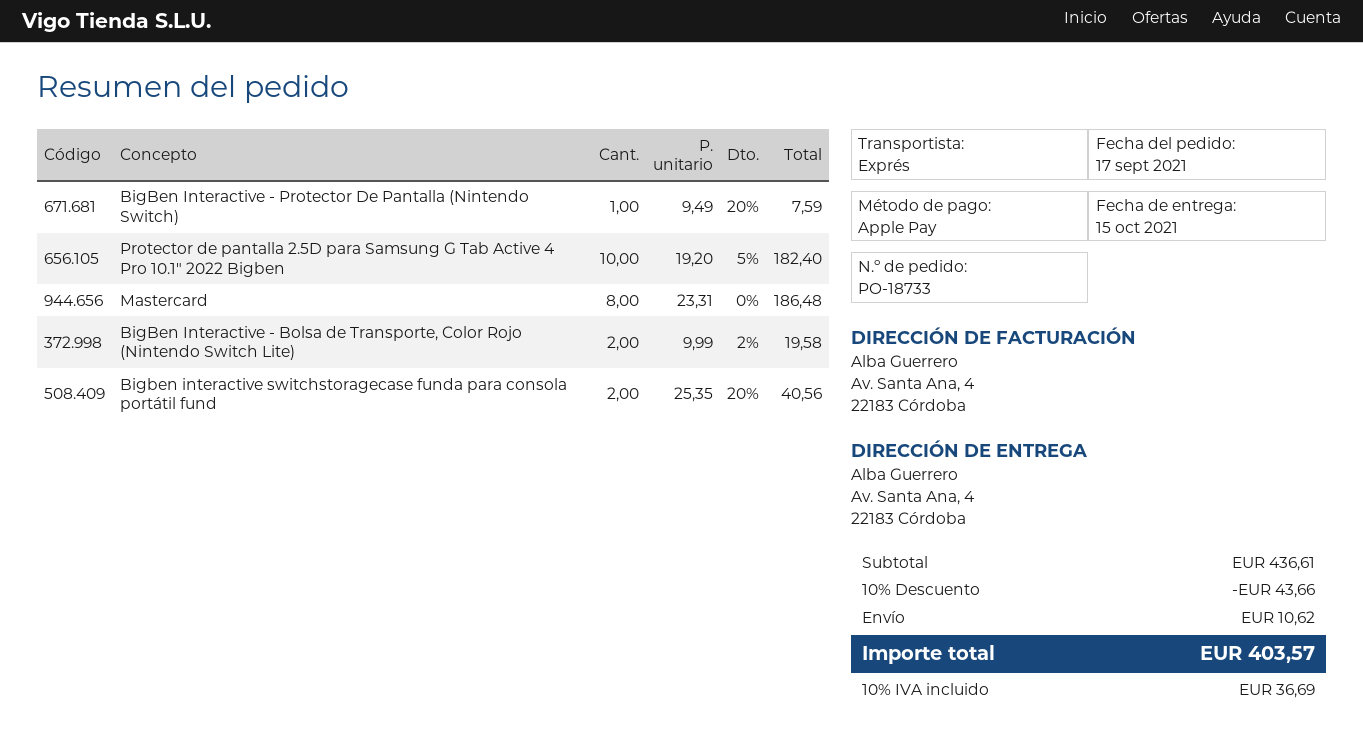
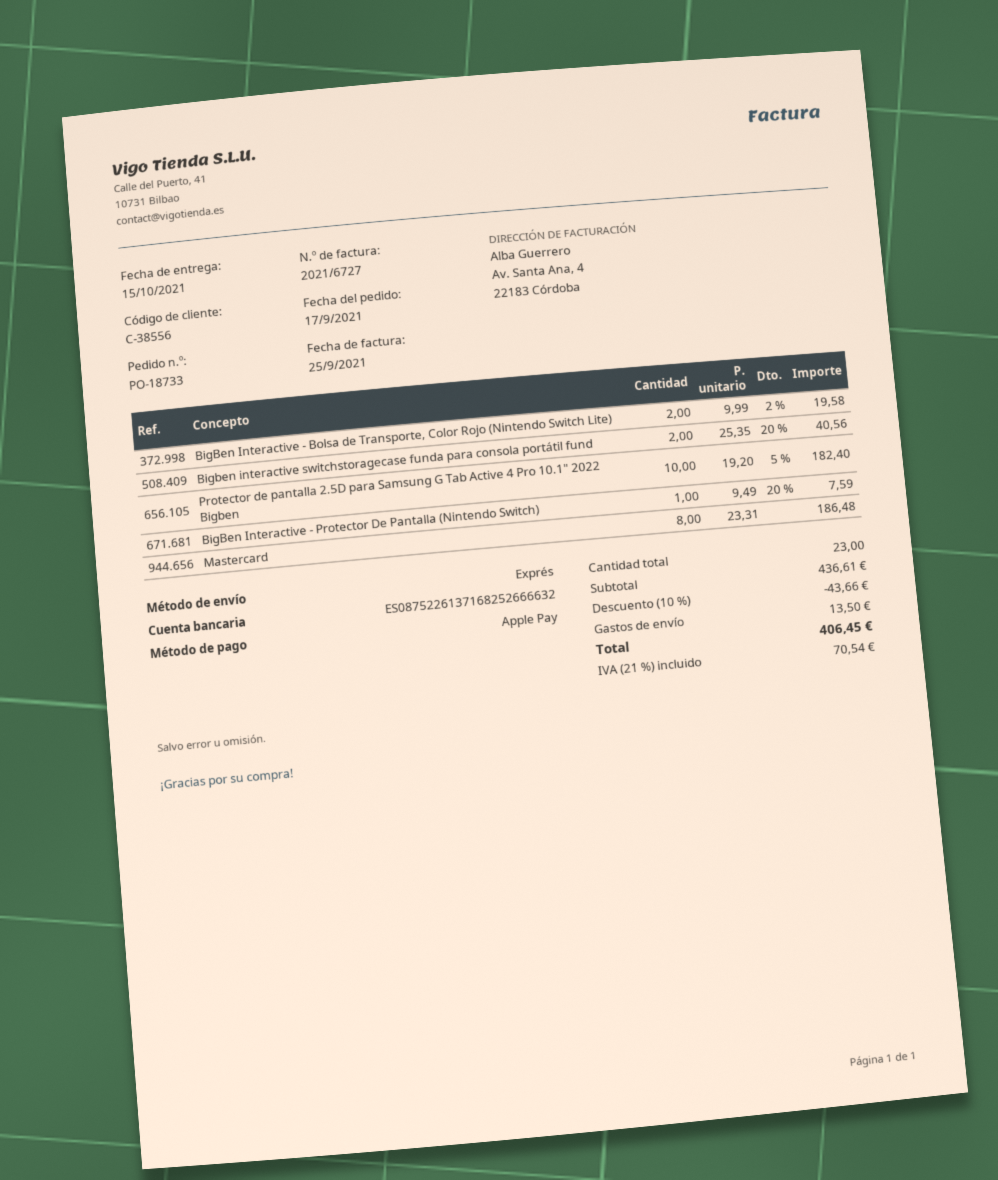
shipping: 10.62 -> 13.50
tax: 10% = 36.69 -> 21% = 70.54
total: 403.57 -> 406.45

